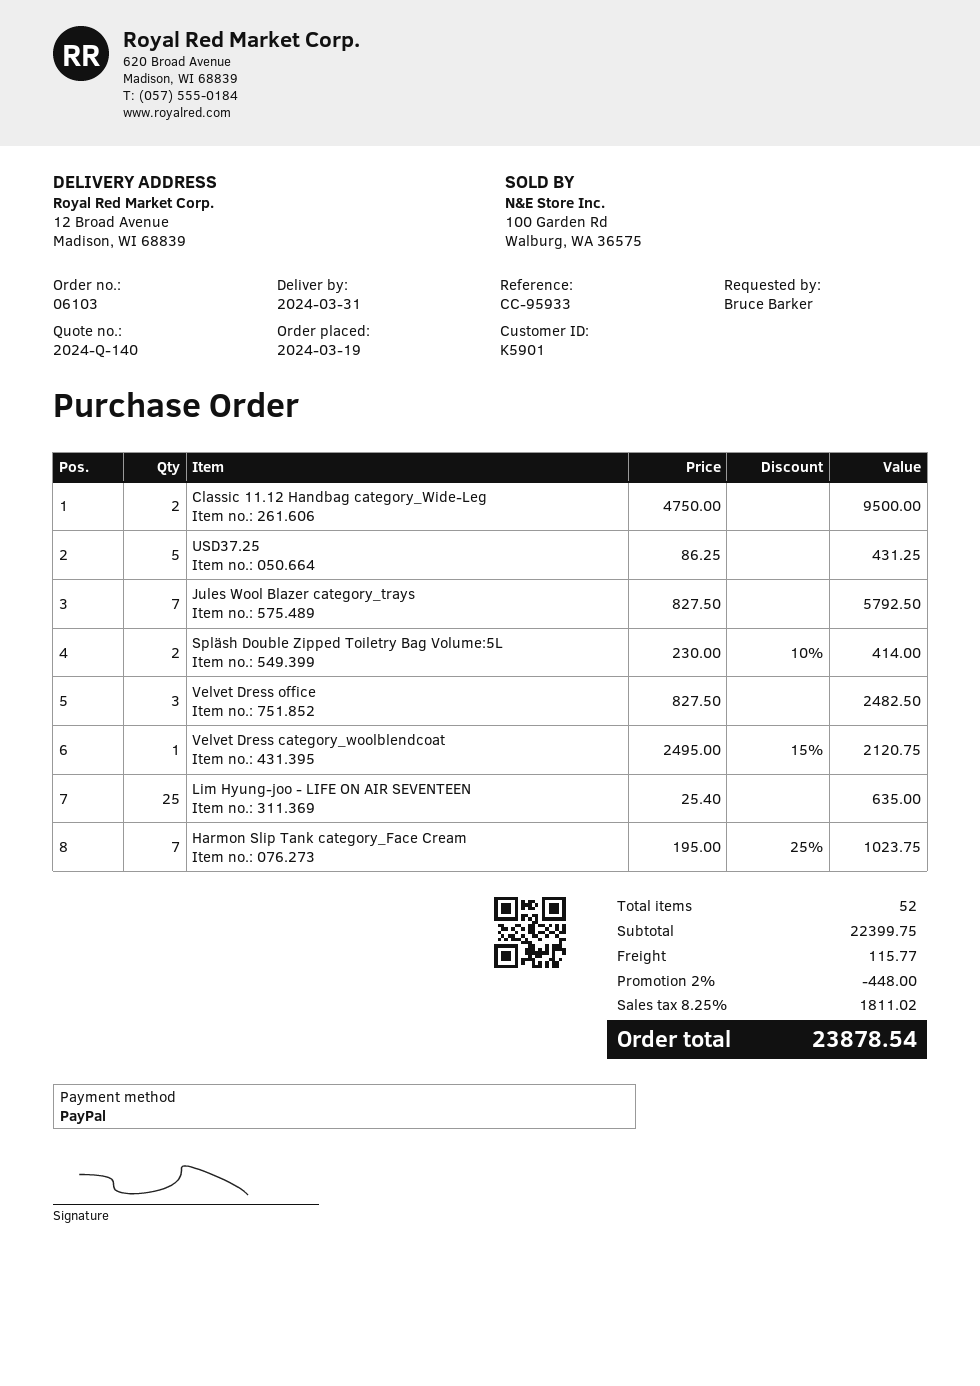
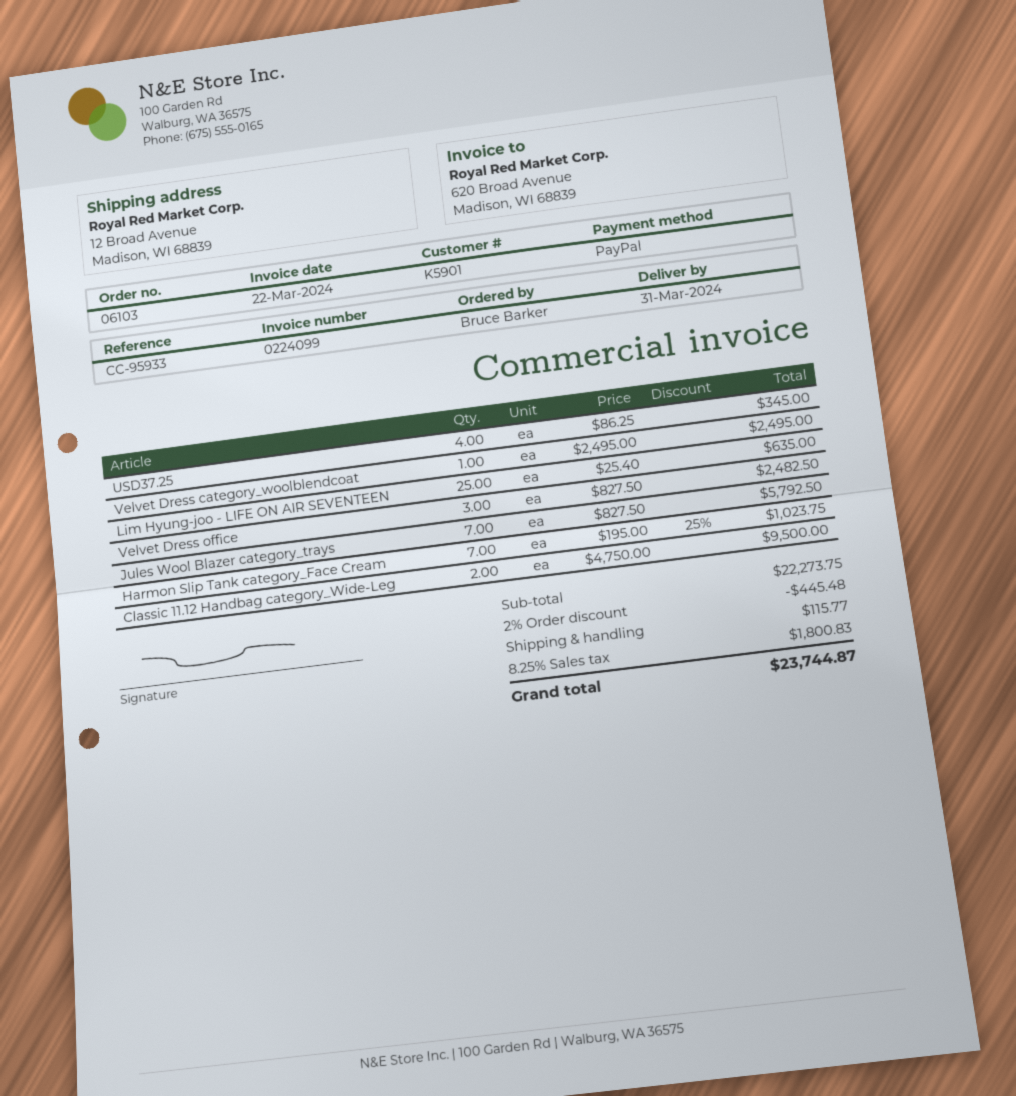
USD37.25: 5 x 86.25 = 431.25 -> 4 x 86.25 = 345.00
Spläsh Double Zipped Toiletry Bag Volume:5L: 2 x 230.00 - 10% = 414.00 -> none
Velvet Dress category_woolblendcoat: 1 x 2495.00 - 15% = 2120.75 -> 1 x 2495.00 = 2495.00
subtotal: 22399.75 -> 22273.75
discount: 2% = 448.00 -> 2% = 445.48
tax: 8.25% = 1811.02 -> 8.25% = 1800.83
total: 23878.54 -> 23744.87

